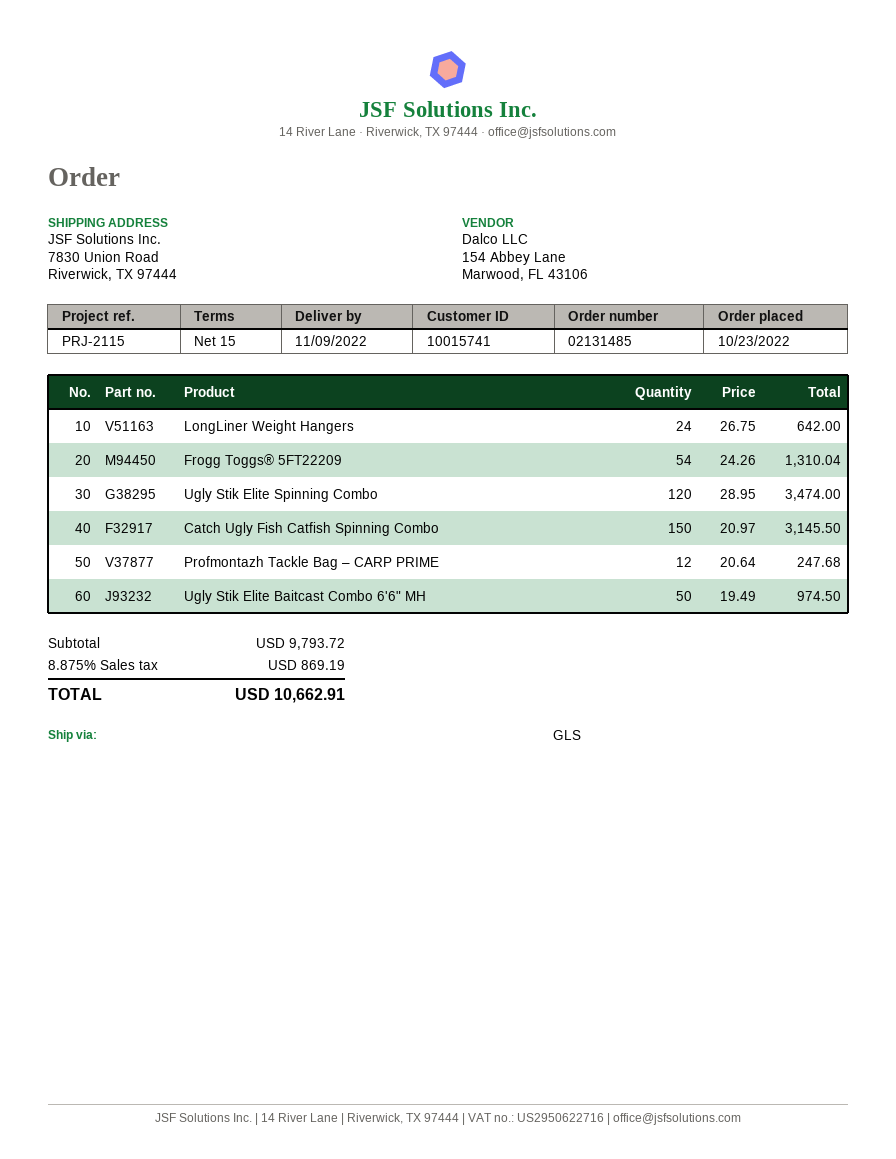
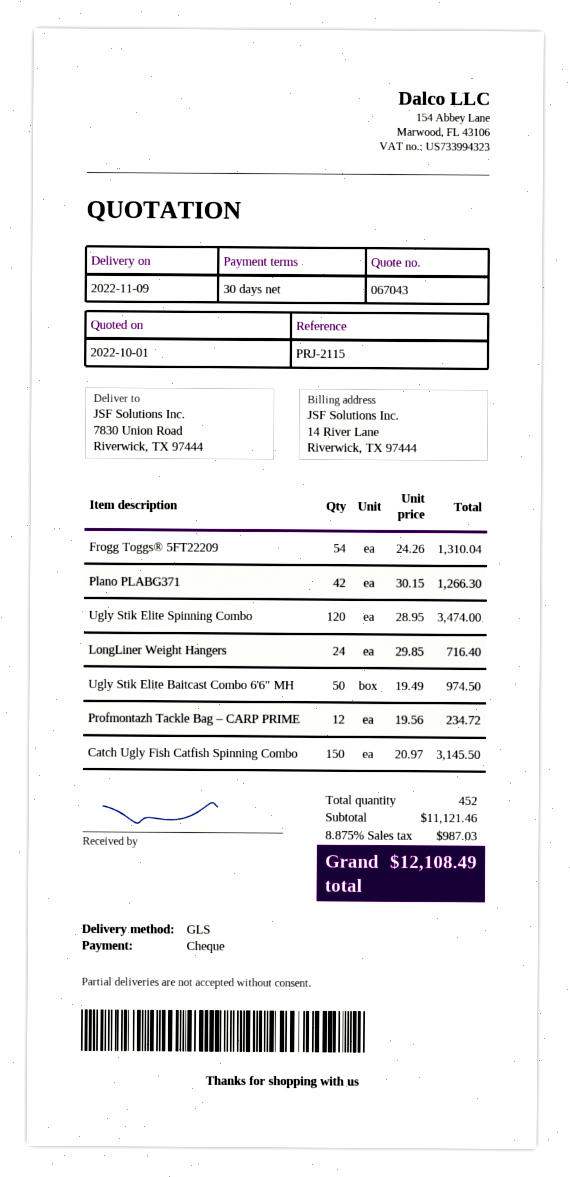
payment terms: 15 days -> 30 days
LongLiner Weight Hangers: 24 x 26.75 = 642.00 -> 24 x 29.85 = 716.40
Profmontazh Tackle Bag – CARP PRIME: 12 x 20.64 = 247.68 -> 12 x 19.56 = 234.72
Plano PLABG371: none -> 42 x 30.15 = 1266.30
subtotal: 9793.72 -> 11121.46
tax: 8.875% = 869.19 -> 8.875% = 987.03
total: 10662.91 -> 12108.49

